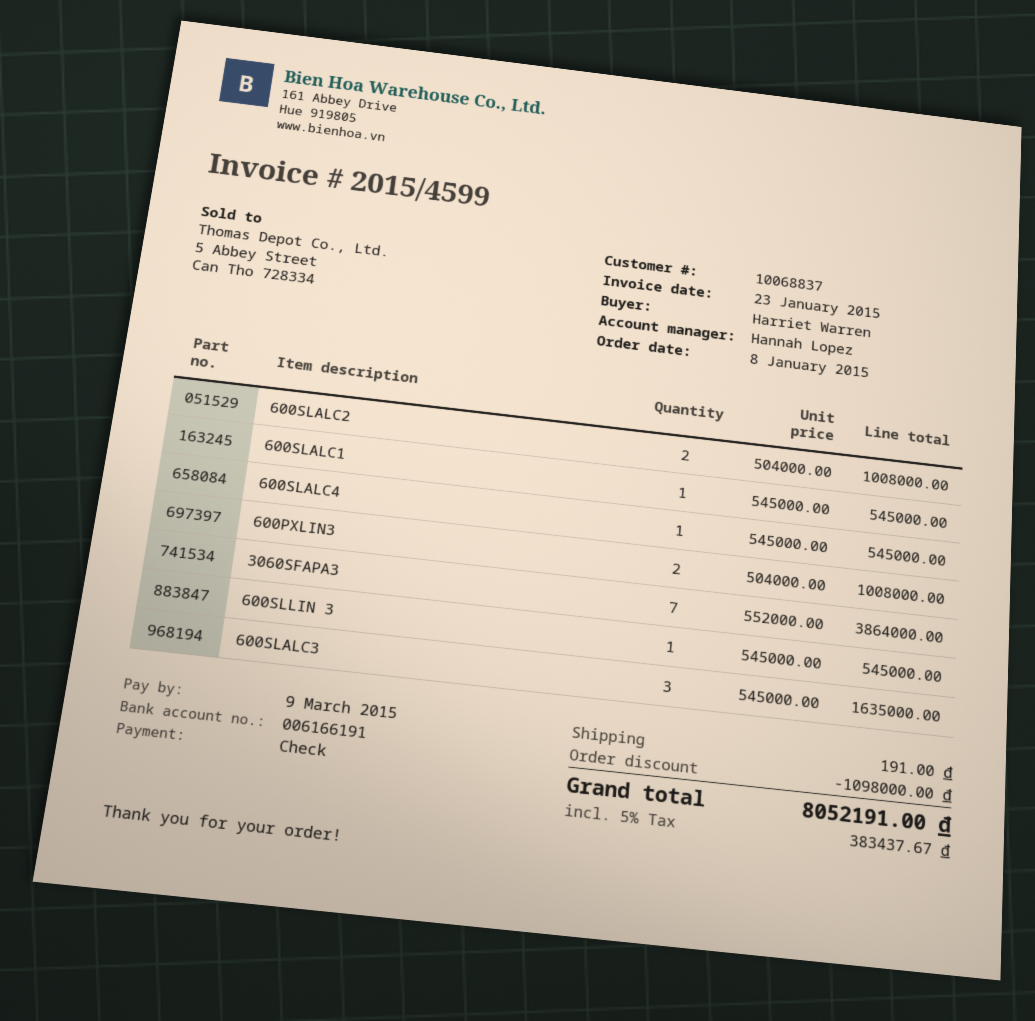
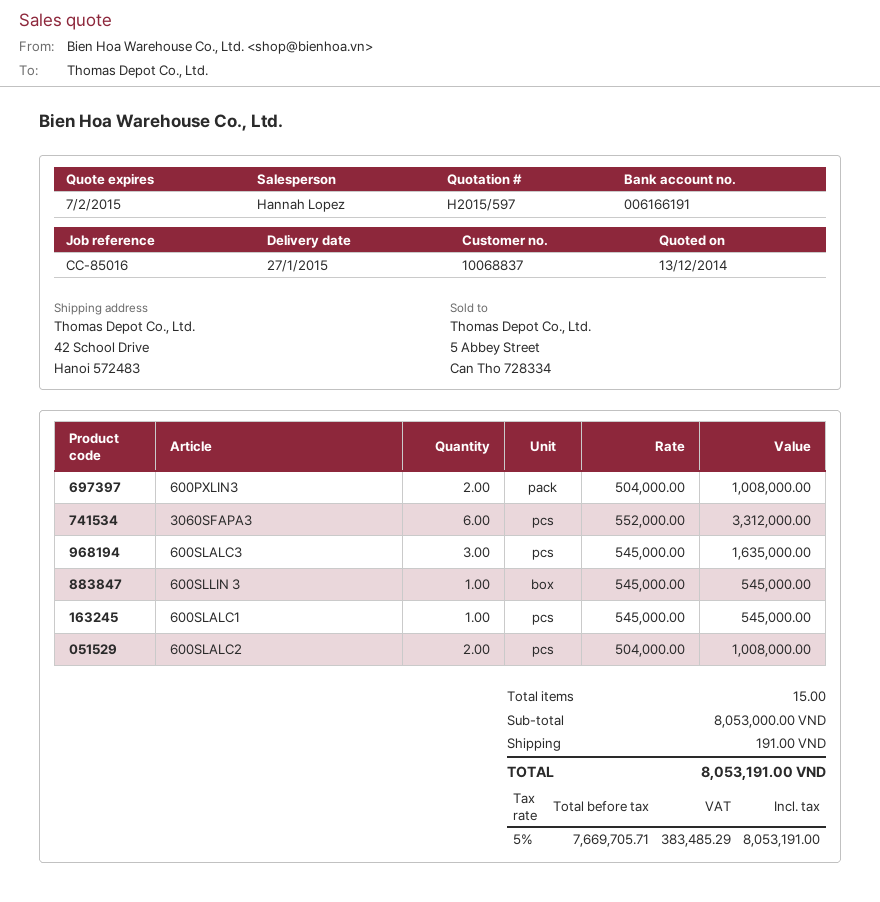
600SLALC4: 1 x 545000.00 = 545000.00 -> none
3060SFAPA3: 7 x 552000.00 = 3864000.00 -> 6 x 552000.00 = 3312000.00
discount: 1098000.00 -> none
tax: 5% = 383437.67 -> 5% = 383485.29
total: 8052191.00 -> 8053191.00

